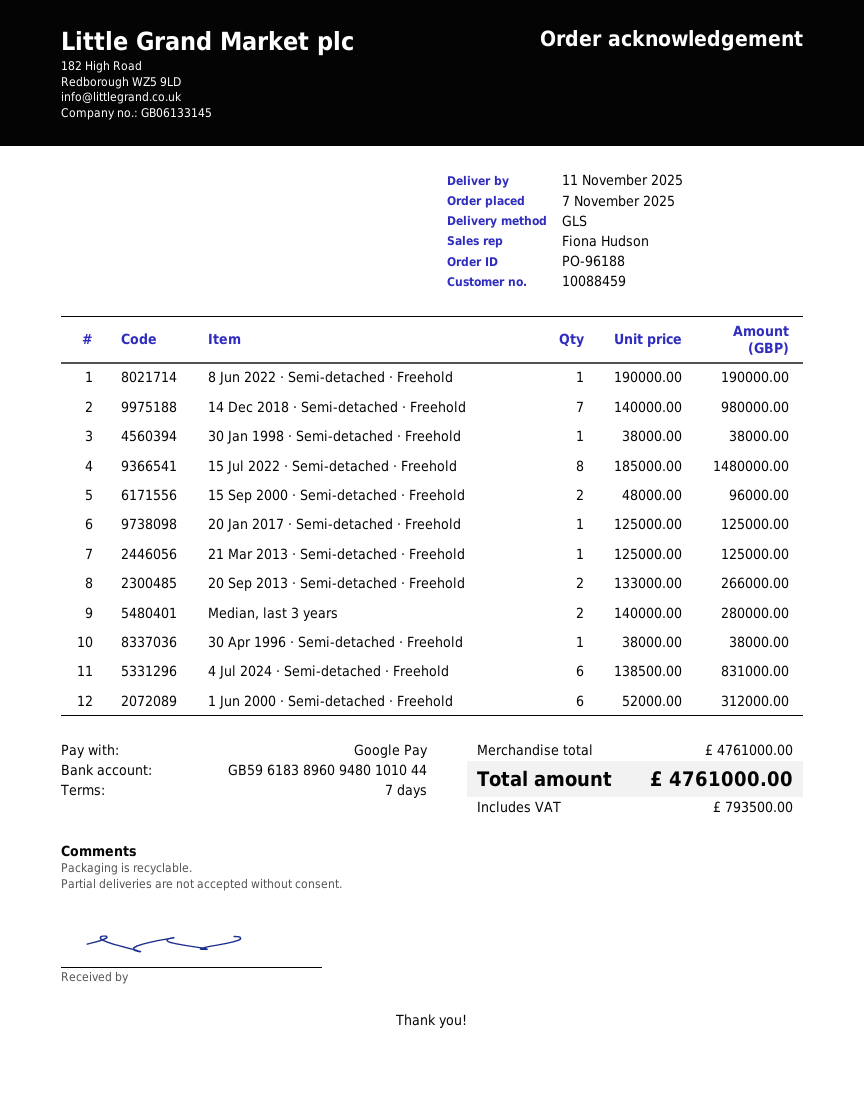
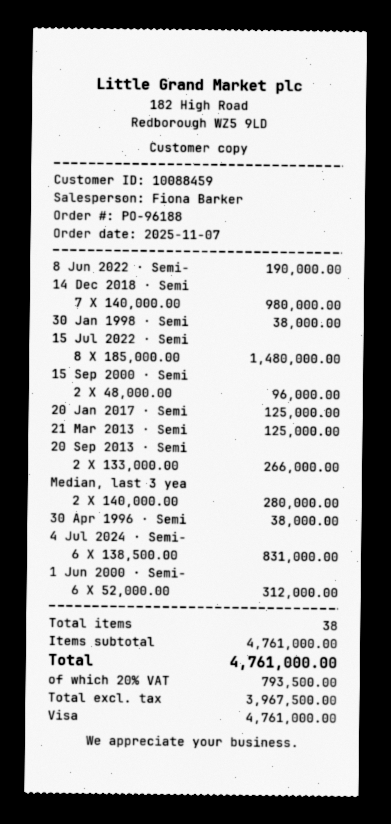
sales rep: Fiona Hudson -> Fiona Barker
payment method: Google Pay -> Visa

